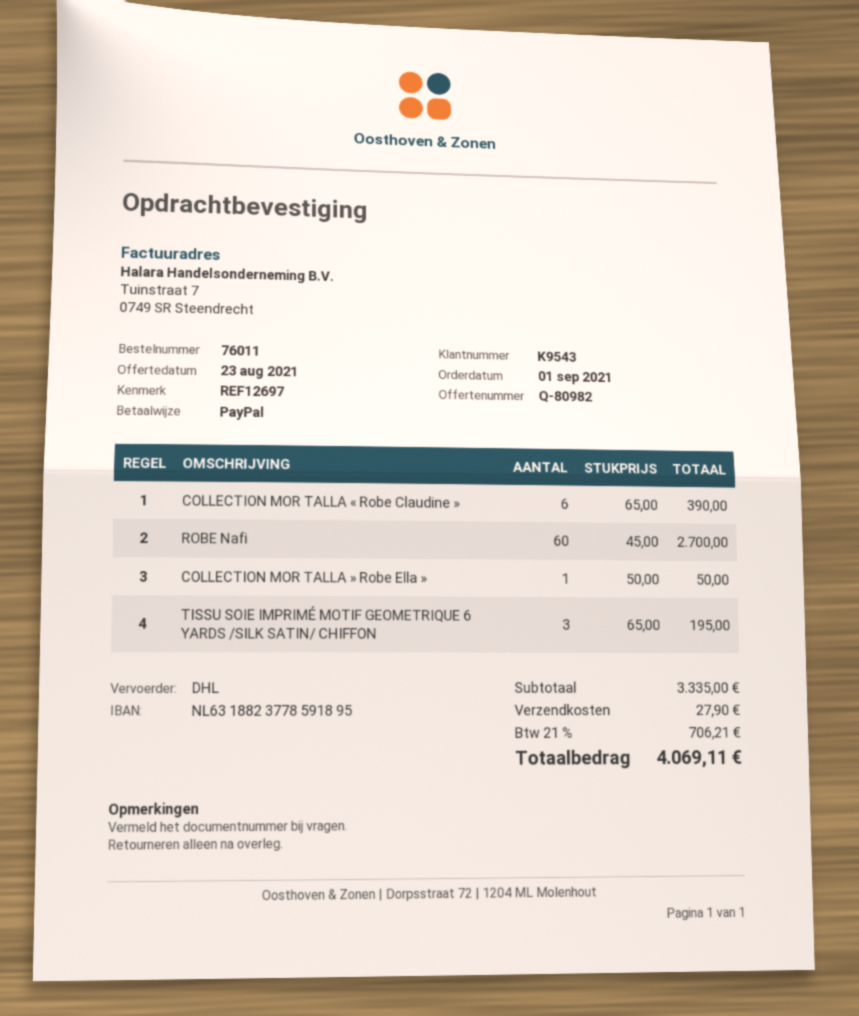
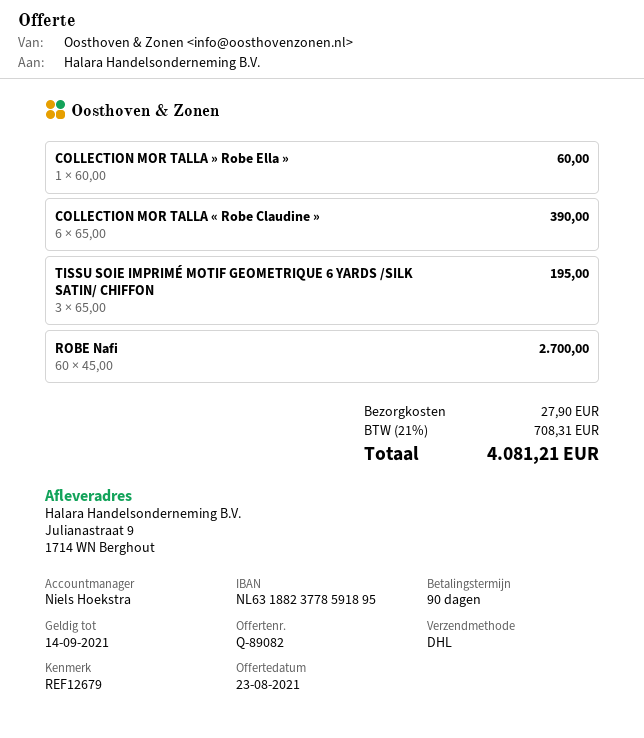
quote number: Q-80982 -> Q-89082
reference: REF12697 -> REF12679
COLLECTION MOR TALLA » Robe Ella »: 1 x 50.00 = 50.00 -> 1 x 60.00 = 60.00
tax: 21% = 706.21 -> 21% = 708.31
total: 4069.11 -> 4081.21

